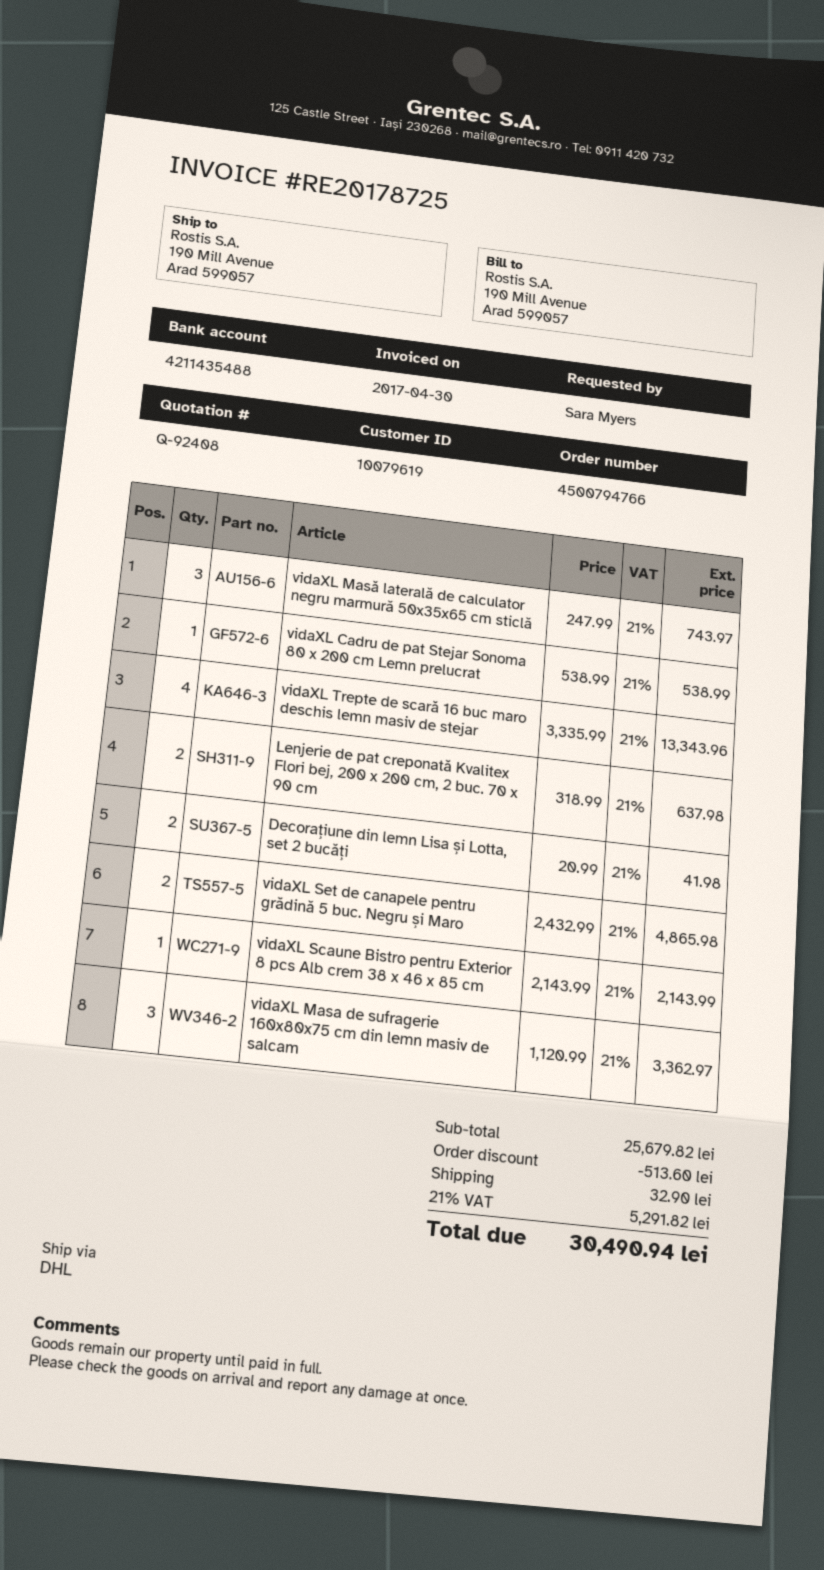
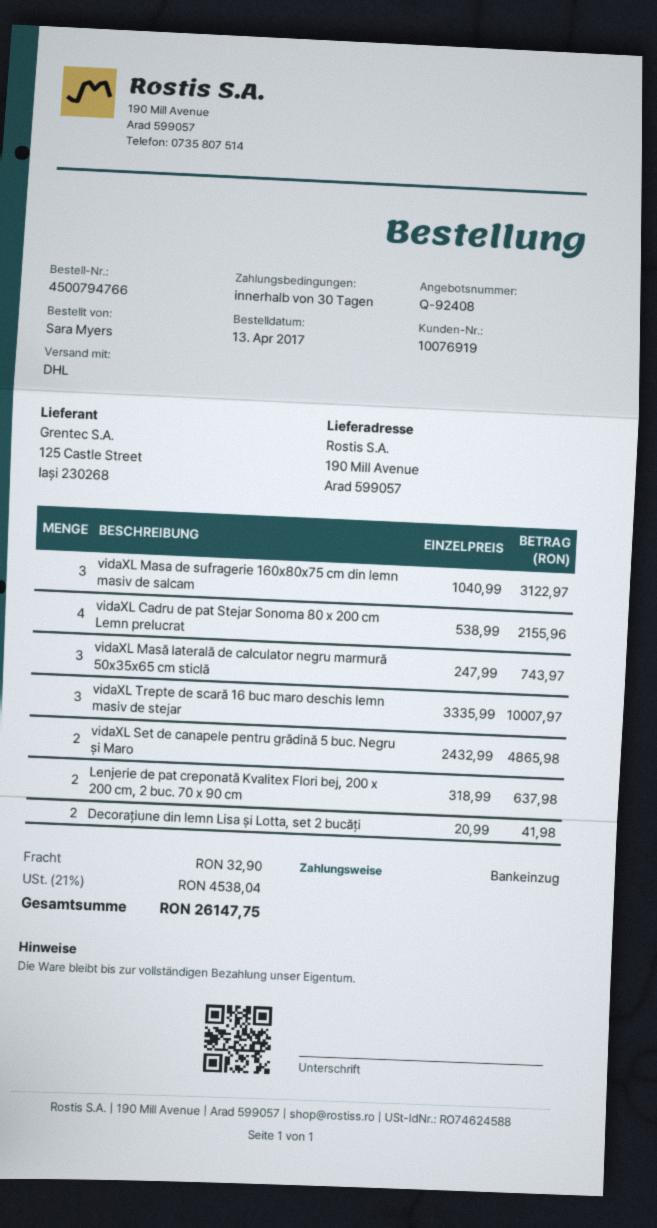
customer number: 10079619 -> 10076919
vidaXL Cadru de pat Stejar Sonoma 80 x 200 cm Lemn prelucrat: 1 x 538.99 = 538.99 -> 4 x 538.99 = 2155.96
vidaXL Trepte de scară 16 buc maro deschis lemn masiv de stejar: 4 x 3335.99 = 13343.96 -> 3 x 3335.99 = 10007.97
vidaXL Scaune Bistro pentru Exterior 8 pcs Alb crem 38 x 46 x 85 cm: 1 x 2143.99 = 2143.99 -> none
vidaXL Masa de sufragerie 160x80x75 cm din lemn masiv de salcam: 3 x 1120.99 = 3362.97 -> 3 x 1040.99 = 3122.97
discount: 513.60 -> none
tax: 21% = 5291.82 -> 21% = 4538.04
total: 30490.94 -> 26147.75

